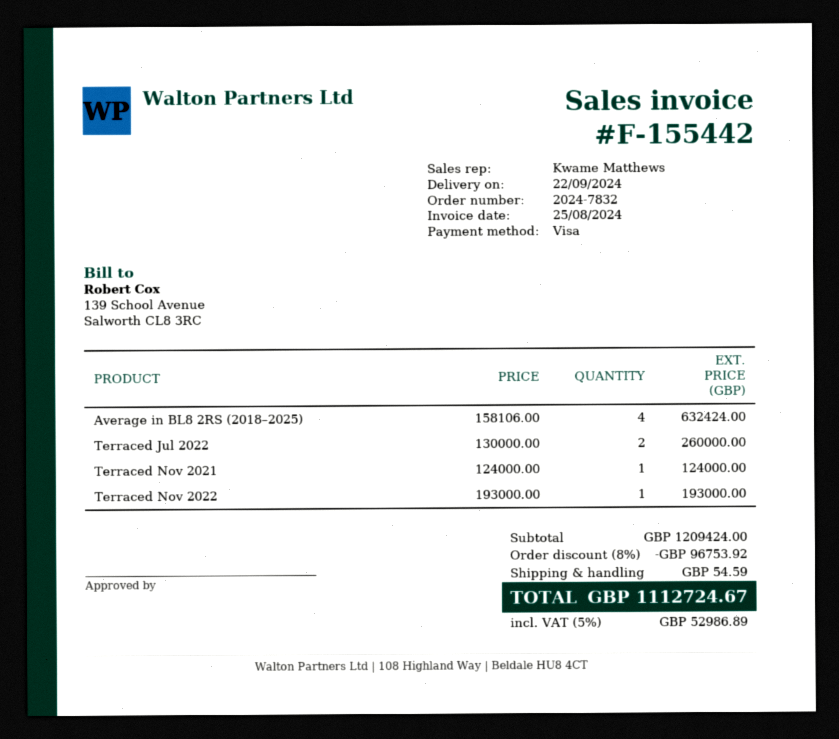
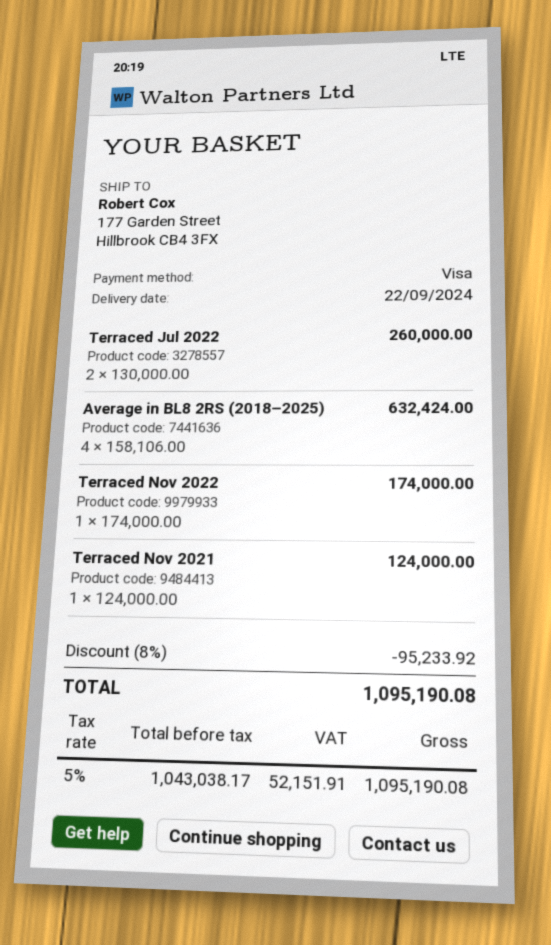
Terraced Nov 2022: 1 x 193000.00 = 193000.00 -> 1 x 174000.00 = 174000.00
discount: 8% = 96753.92 -> 8% = 95233.92
shipping: 54.59 -> none
tax: 5% = 52986.89 -> 5% = 52151.91
total: 1112724.67 -> 1095190.08

